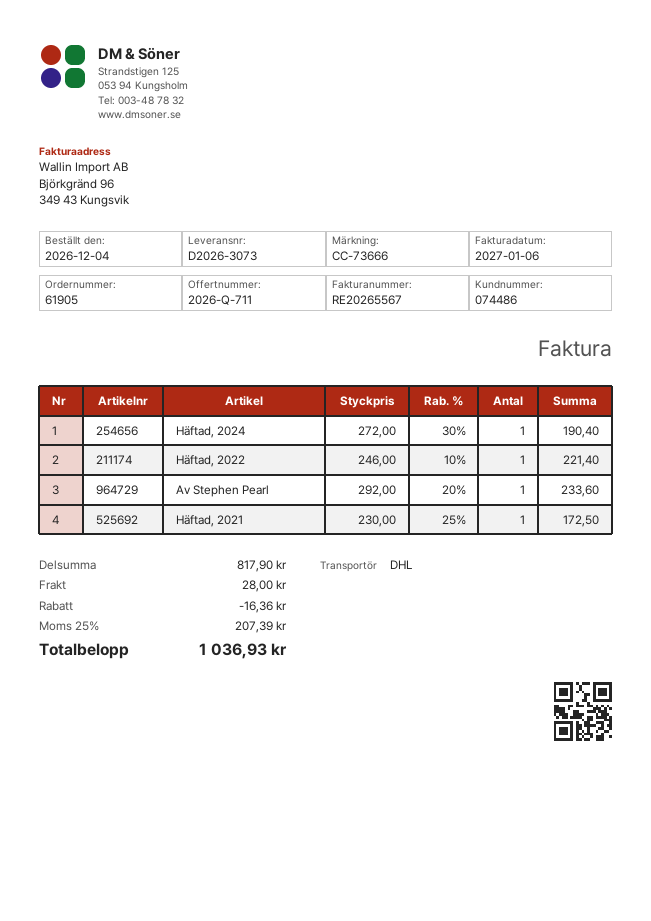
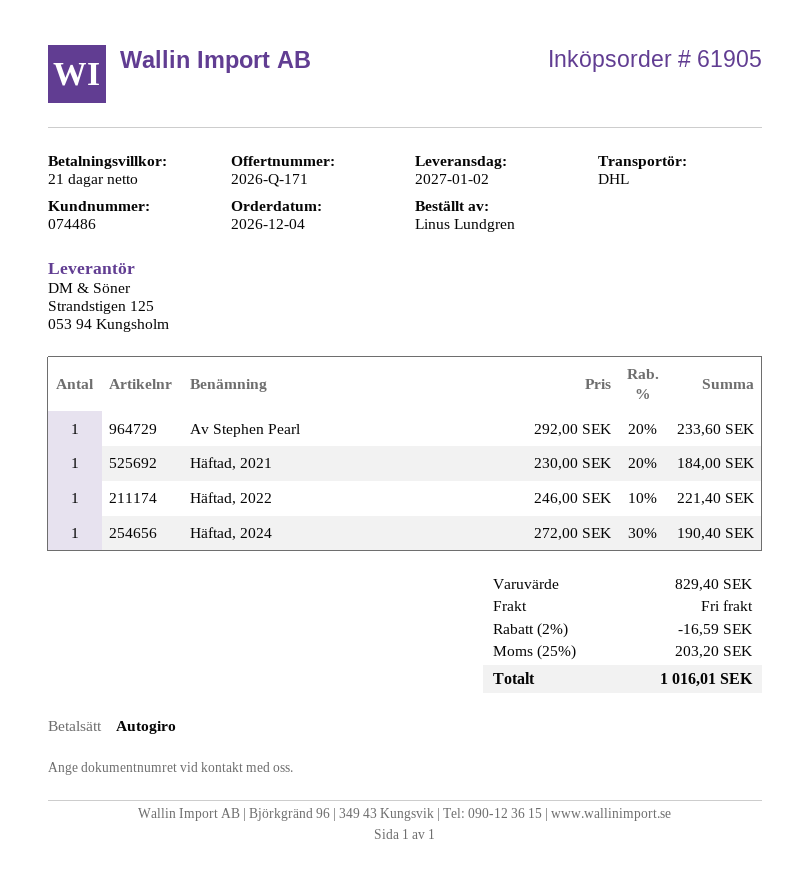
quote number: 2026-Q-711 -> 2026-Q-171
Häftad, 2021: 1 x 230.00 - 25% = 172.50 -> 1 x 230.00 - 20% = 184.00
subtotal: 817.90 -> 829.40
discount: 16.36 -> 16.59
shipping: 28.00 -> 0.00
tax: 25% = 207.39 -> 25% = 203.20
total: 1036.93 -> 1016.01

